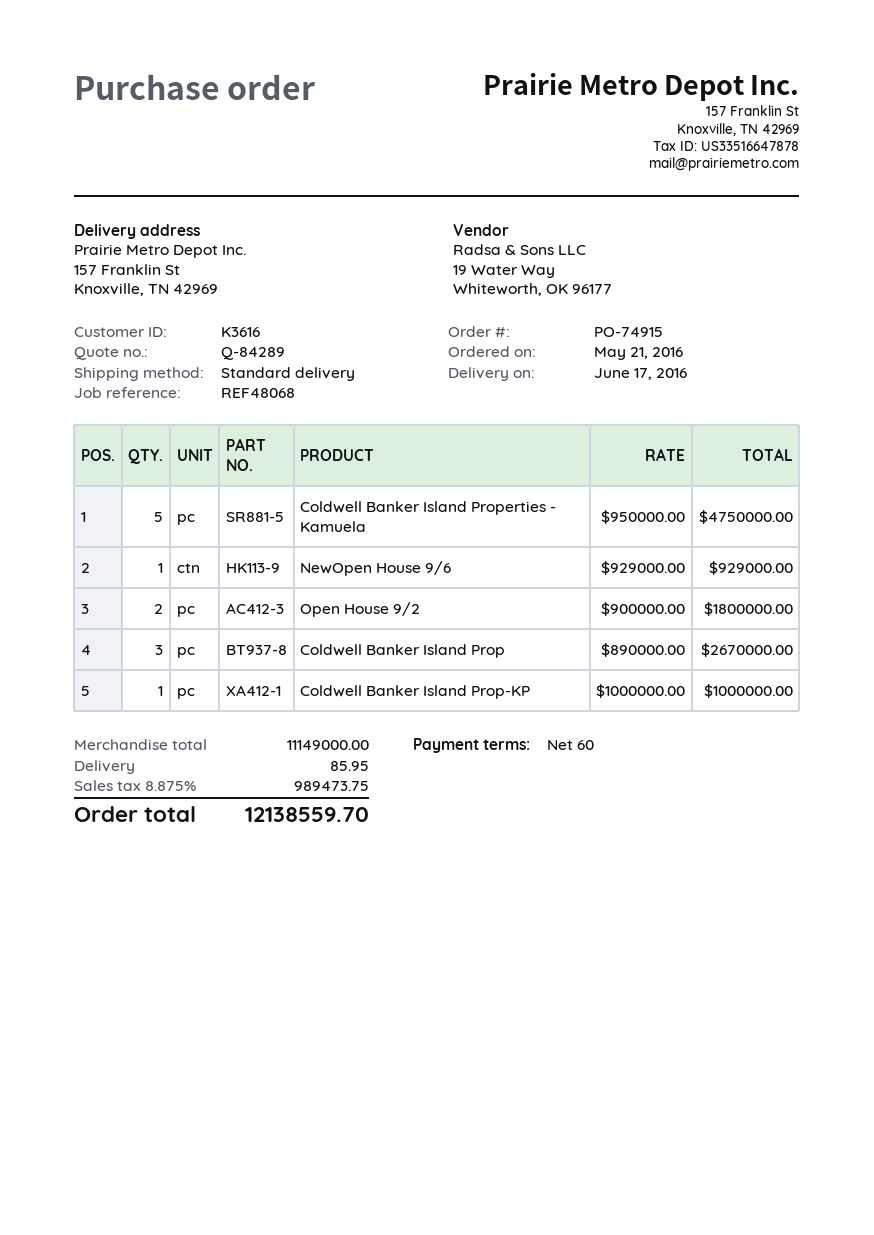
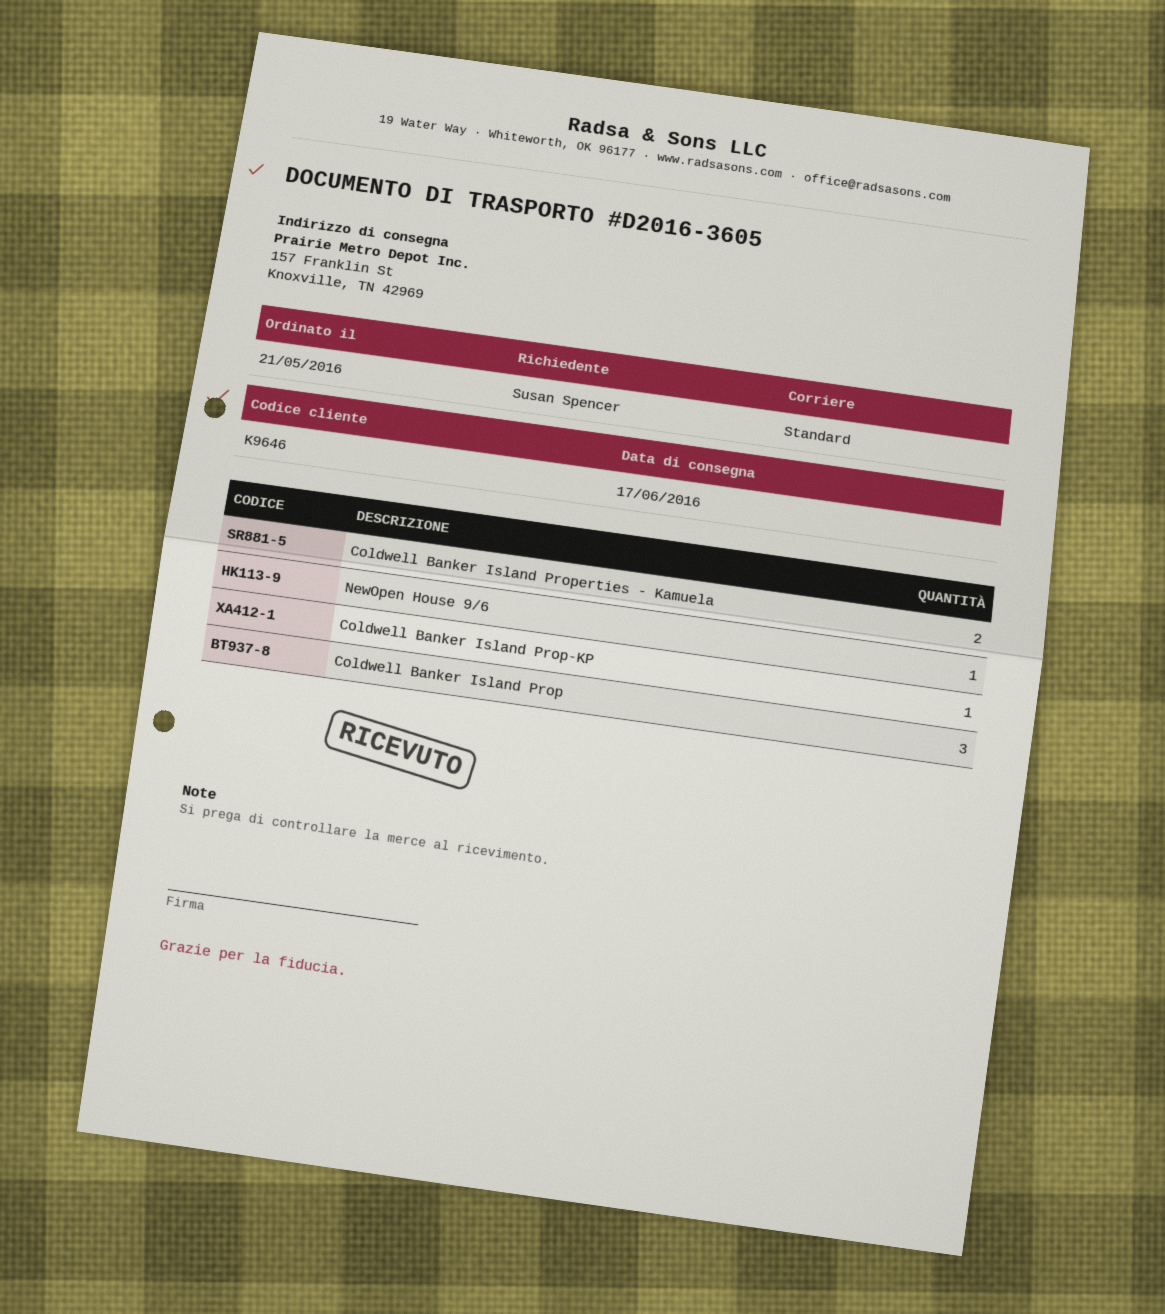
customer number: K3616 -> K9646
Coldwell Banker Island Properties - Kamuela: 5 -> 2
Open House 9/2: 2 -> none

